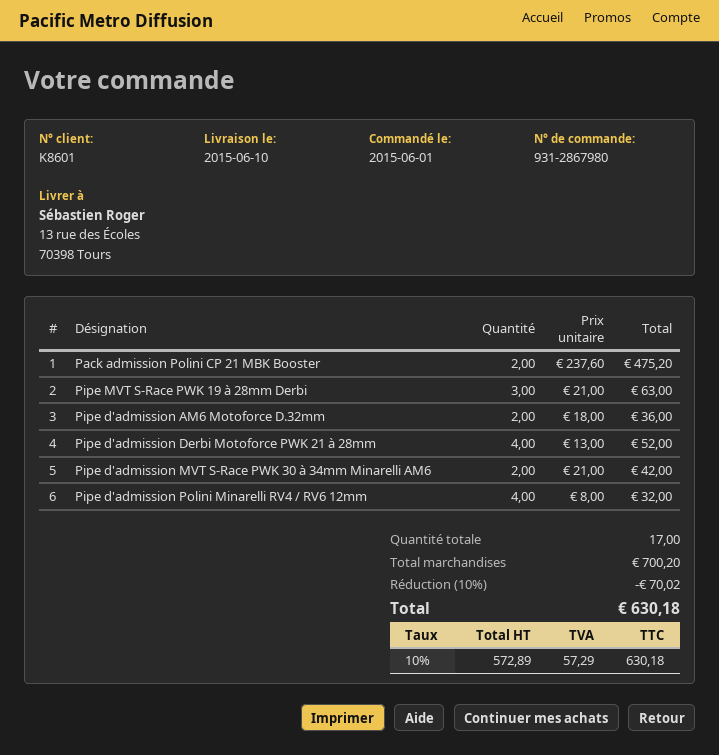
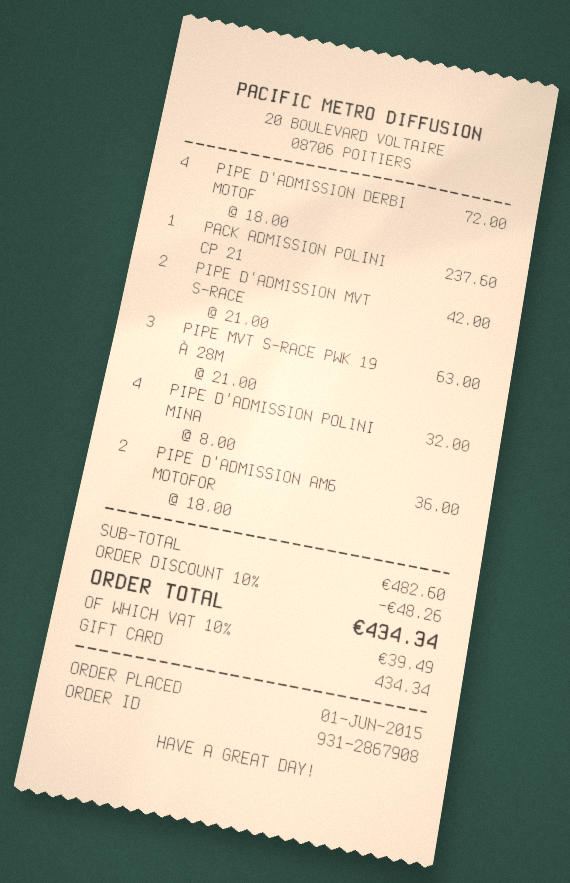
order number: 931-2867980 -> 931-2867908
Pack admission Polini CP 21 MBK Booster: 2 x 237.60 = 475.20 -> 1 x 237.60 = 237.60
Pipe d'admission Derbi Motoforce PWK 21 à 28mm: 4 x 13.00 = 52.00 -> 4 x 18.00 = 72.00
subtotal: 700.20 -> 482.60
discount: 10% = 70.02 -> 10% = 48.26
tax: 10% = 57.29 -> 10% = 39.49
total: 630.18 -> 434.34

